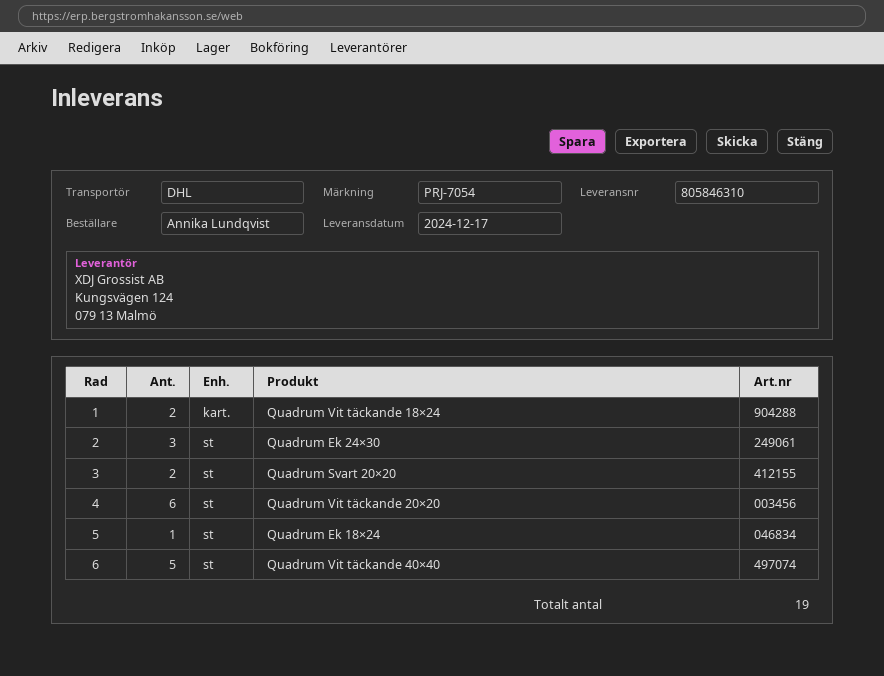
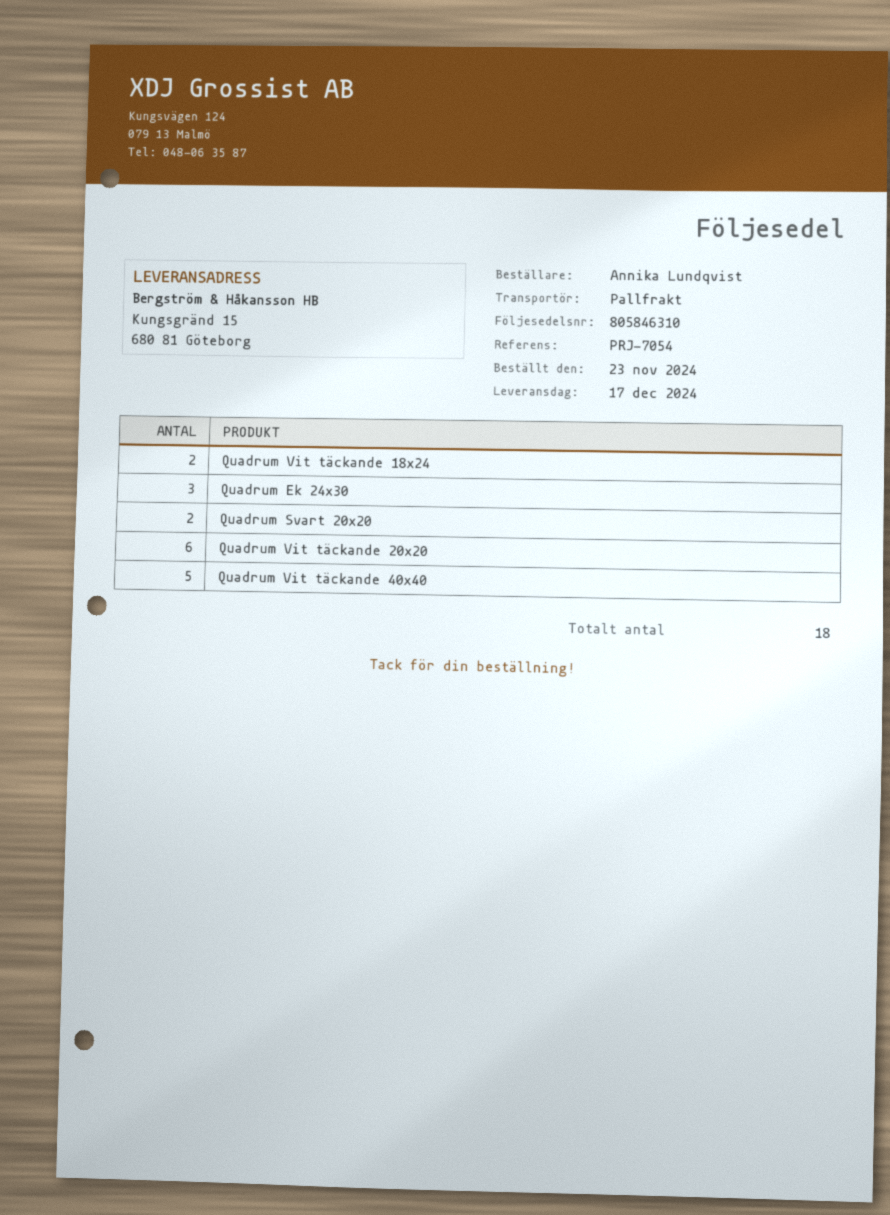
shipping method: DHL -> pallet freight
Quadrum Ek 18×24: 1 -> none
total quantity: 19 -> 18

